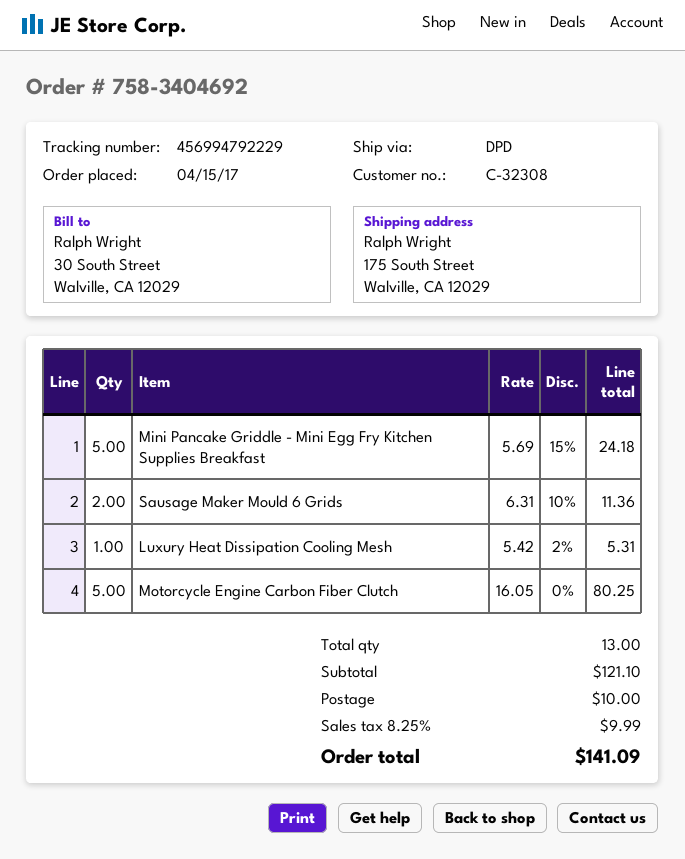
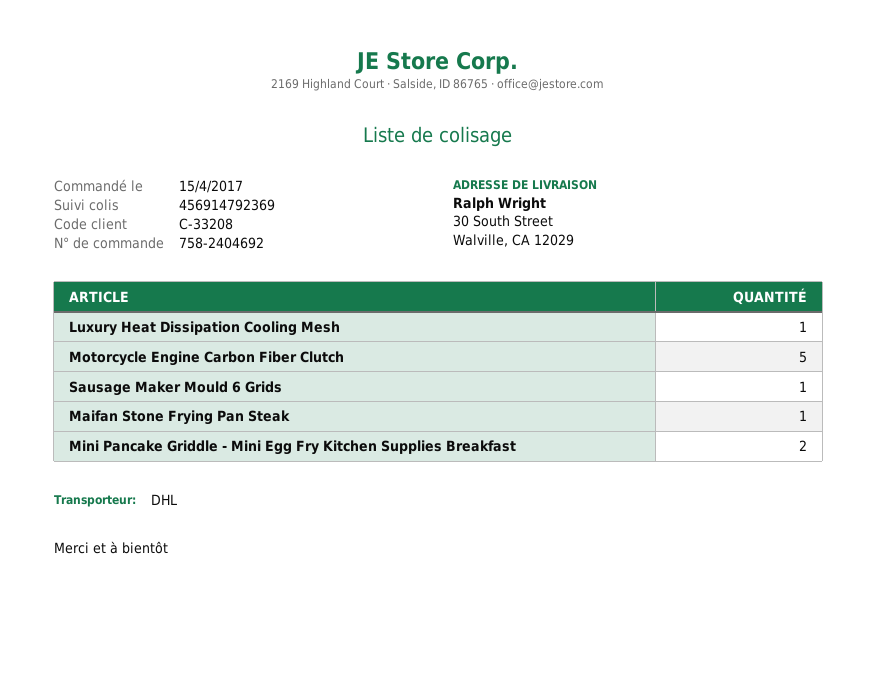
order number: 758-3404692 -> 758-2404692
customer number: C-32308 -> C-33208
shipping method: DPD -> DHL
tracking number: 456994792229 -> 456914792369
ship to: 175 South Street, Walville, CA 12029 -> 30 South Street, Walville, CA 12029
Mini Pancake Griddle - Mini Egg Fry Kitchen Supplies Breakfast: 5 -> 2
Sausage Maker Mould 6 Grids: 2 -> 1
Maifan Stone Frying Pan Steak: none -> 1

